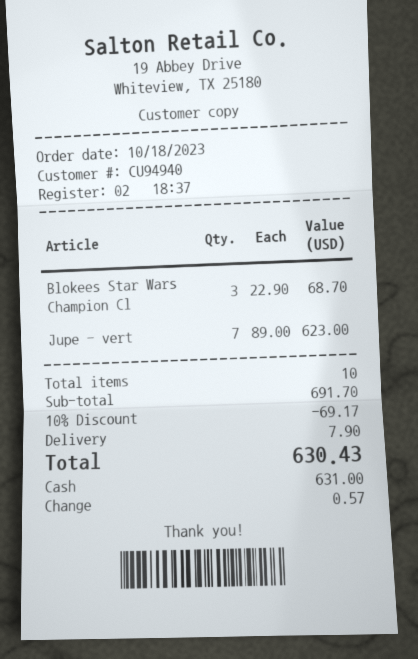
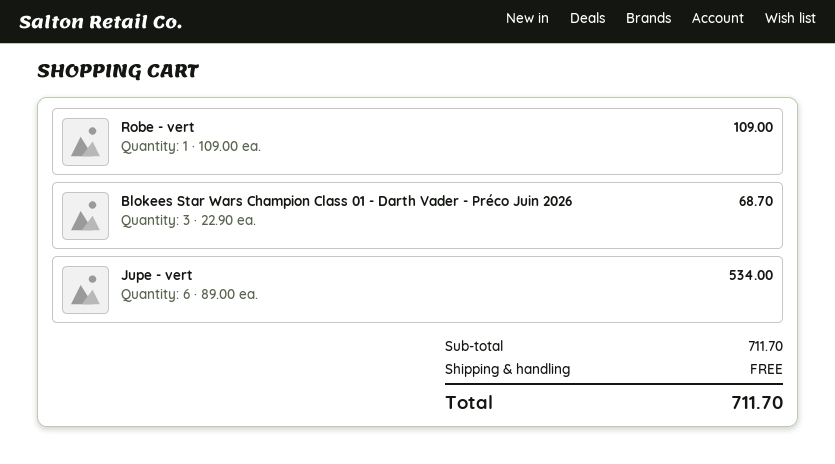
Jupe - vert: 7 x 89.00 = 623.00 -> 6 x 89.00 = 534.00
Robe - vert: none -> 1 x 109.00 = 109.00
subtotal: 691.70 -> 711.70
discount: 10% = 69.17 -> none
shipping: 7.90 -> 0.00
total: 630.43 -> 711.70

